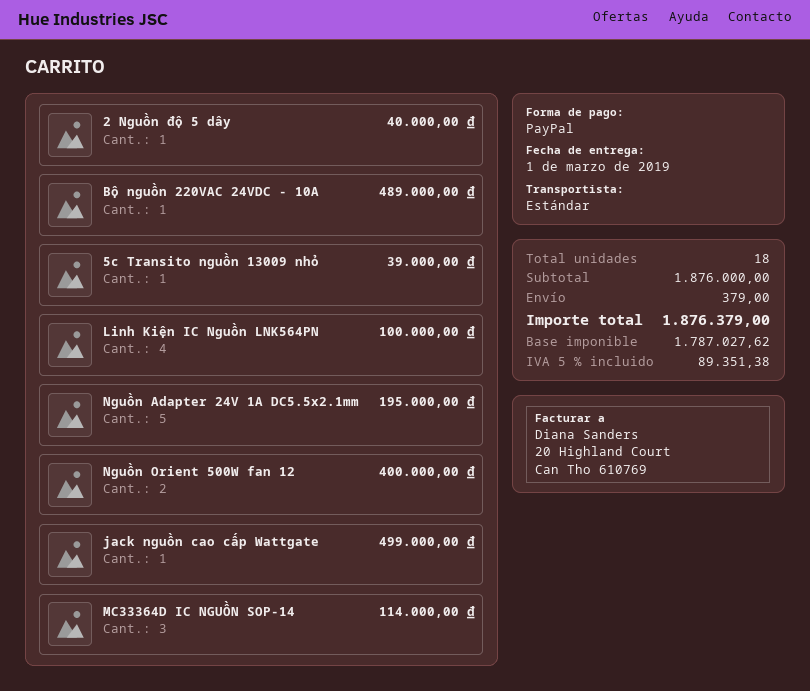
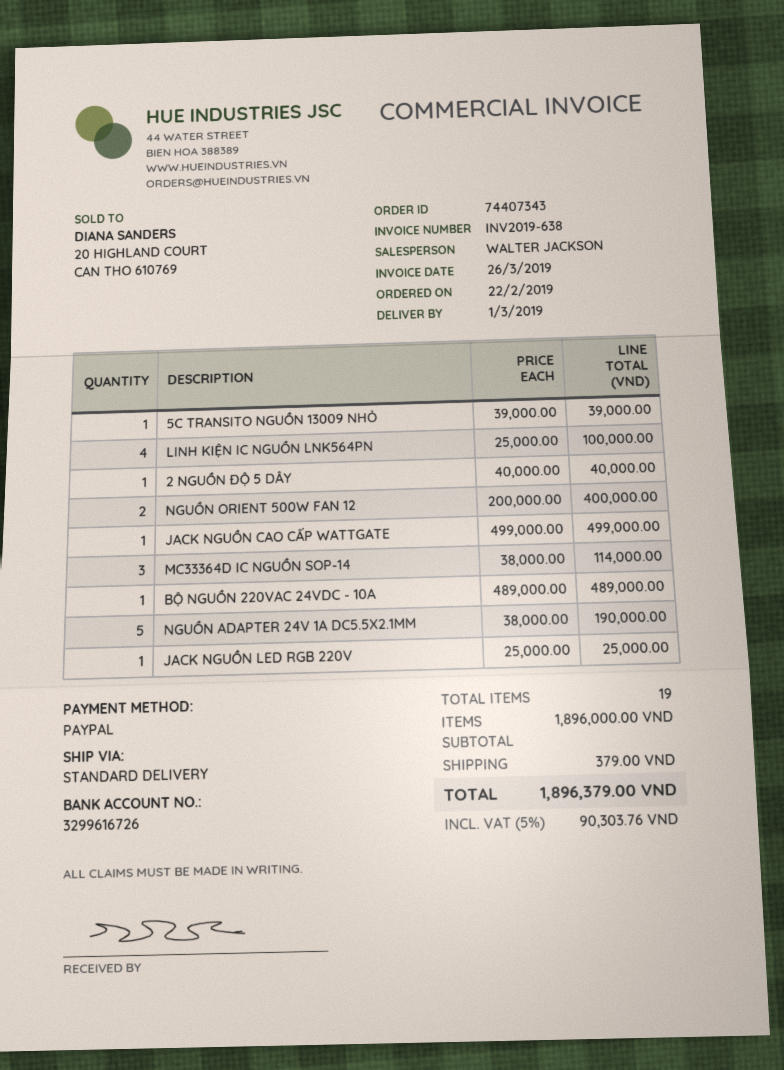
Nguồn Adapter 24V 1A DC5.5x2.1mm: 5 for 195000.00 -> 5 for 190000.00
JACK NGUỒN LED RGB 220V: none -> 1 for 25000.00
total quantity: 18 -> 19
subtotal: 1876000.00 -> 1896000.00
tax: 5% = 89351.38 -> 5% = 90303.76
total: 1876379.00 -> 1896379.00

